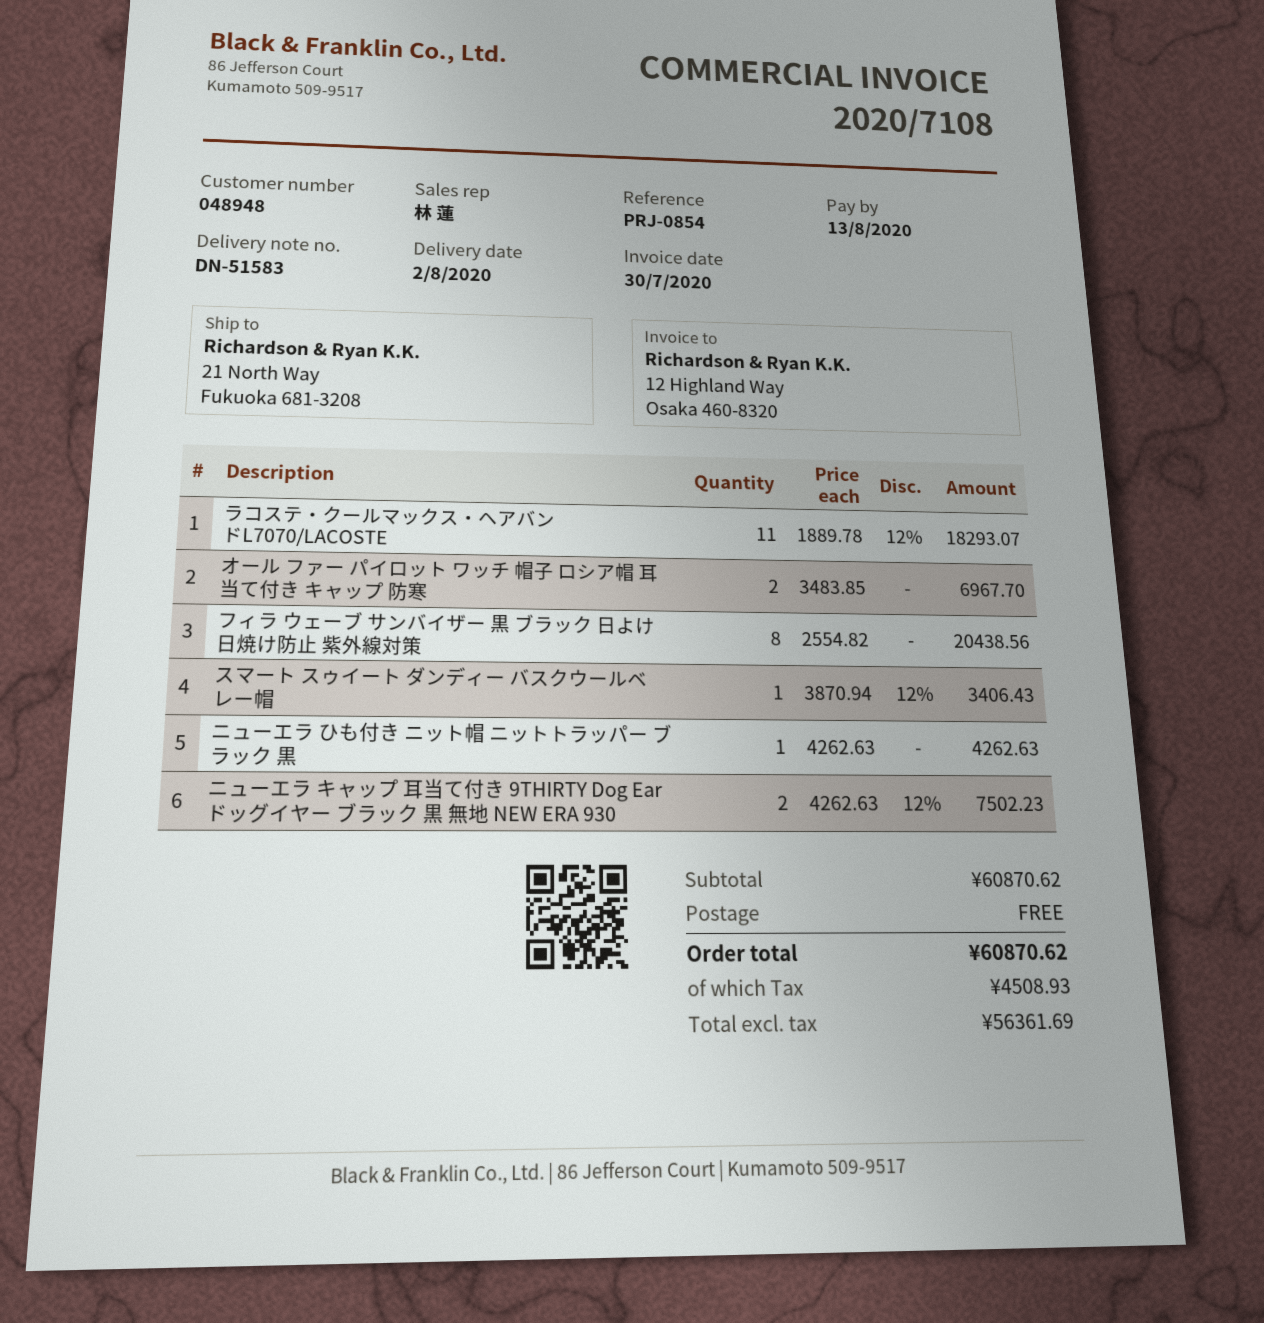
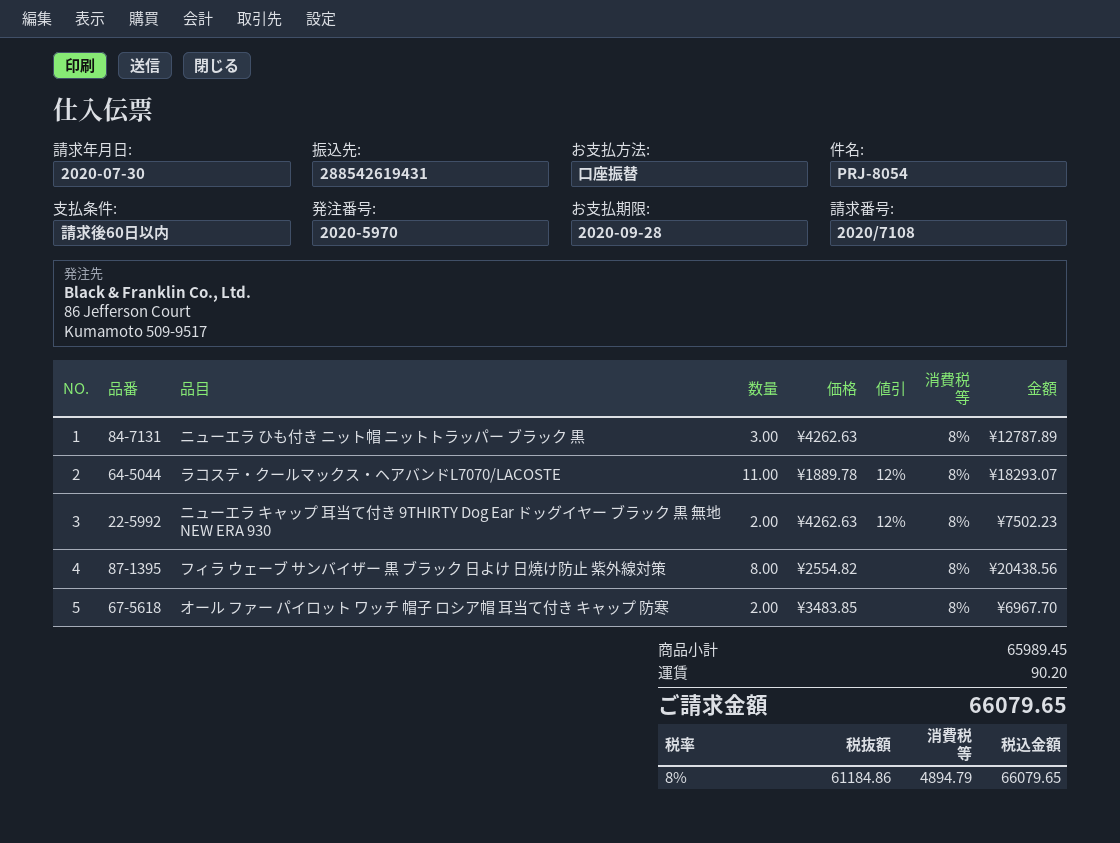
due date: 2020-08-13 -> 2020-09-28
reference: PRJ-0854 -> PRJ-8054
スマート スゥイート ダンディー バスクウールベレー帽: 1 x 3870.94 - 12% = 3406.43 -> none
ニューエラ ひも付き ニット帽 ニットトラッパー ブラック 黒: 1 x 4262.63 = 4262.63 -> 3 x 4262.63 = 12787.89
subtotal: 60870.62 -> 65989.45
shipping: 0.00 -> 90.20
net: 56361.69 -> 61184.86
tax: 4508.93 -> 4894.79
total: 60870.62 -> 66079.65

